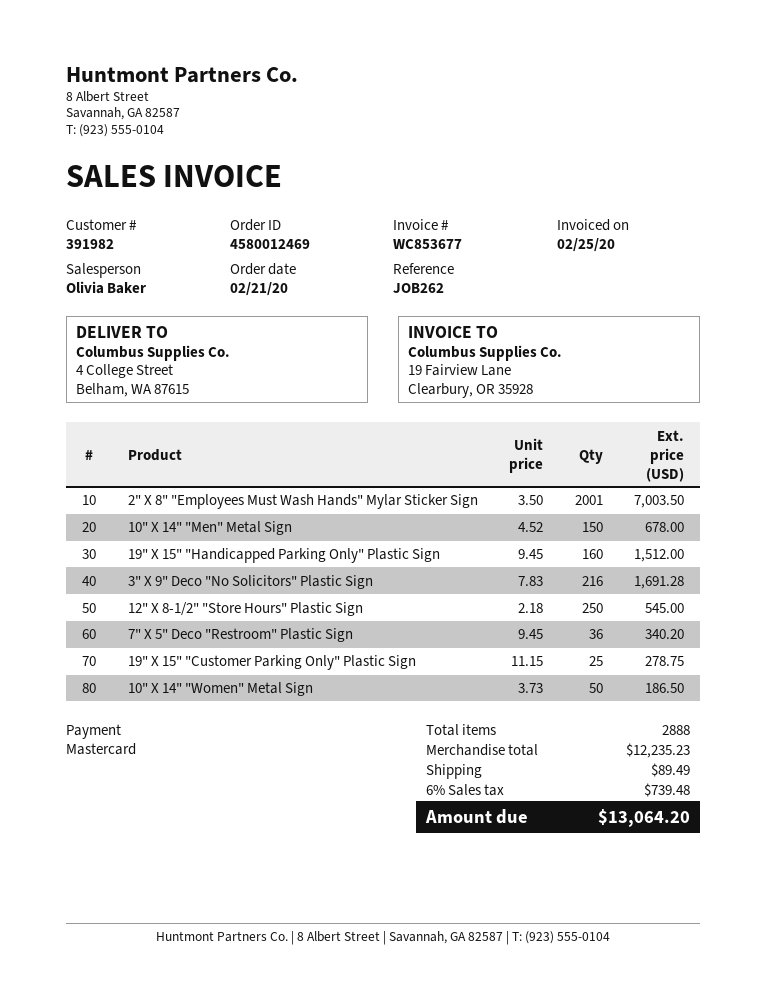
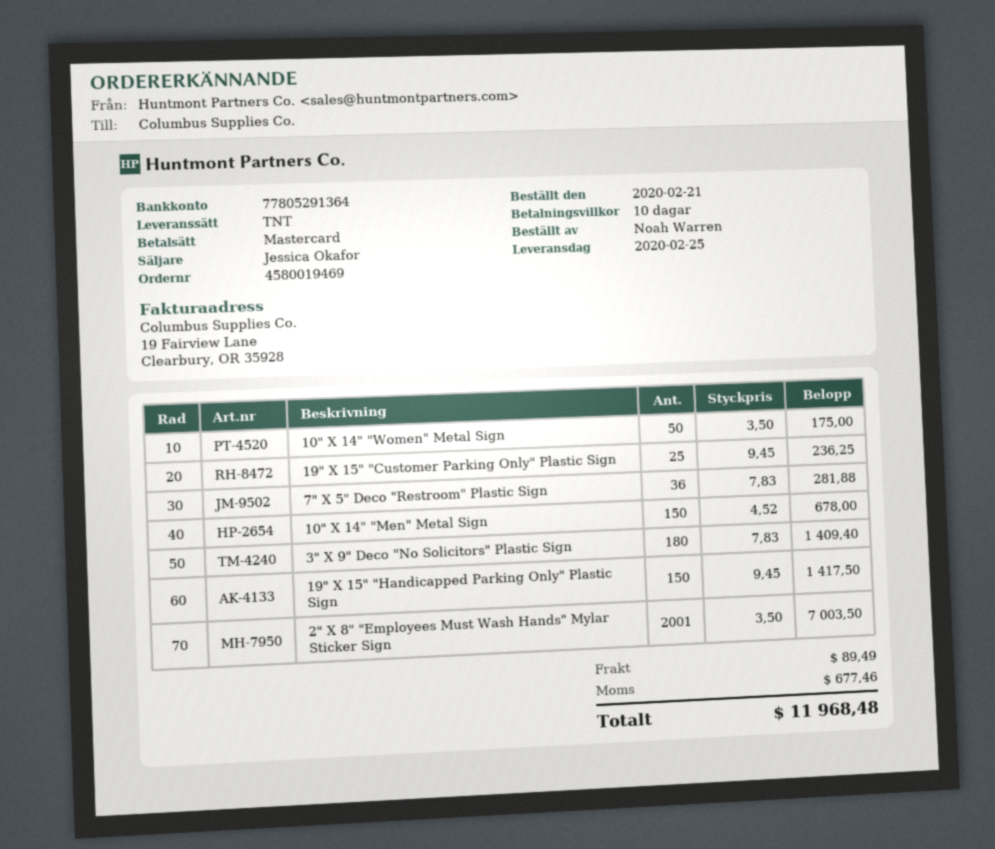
order number: 4580012469 -> 4580019469
sales rep: Olivia Baker -> Jessica Okafor
19" X 15" "Handicapped Parking Only" Plastic Sign: 160 x 9.45 = 1512.00 -> 150 x 9.45 = 1417.50
3" X 9" Deco "No Solicitors" Plastic Sign: 216 x 7.83 = 1691.28 -> 180 x 7.83 = 1409.40
12" X 8-1/2" "Store Hours" Plastic Sign: 250 x 2.18 = 545.00 -> none
7" X 5" Deco "Restroom" Plastic Sign: 36 x 9.45 = 340.20 -> 36 x 7.83 = 281.88
19" X 15" "Customer Parking Only" Plastic Sign: 25 x 11.15 = 278.75 -> 25 x 9.45 = 236.25
10" X 14" "Women" Metal Sign: 50 x 3.73 = 186.50 -> 50 x 3.50 = 175.00
tax: 739.48 -> 677.46
total: 13064.20 -> 11968.48

